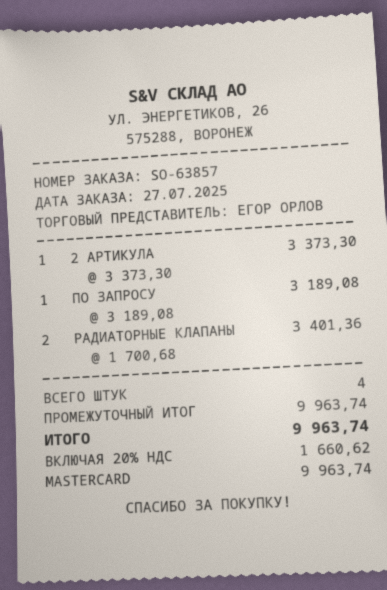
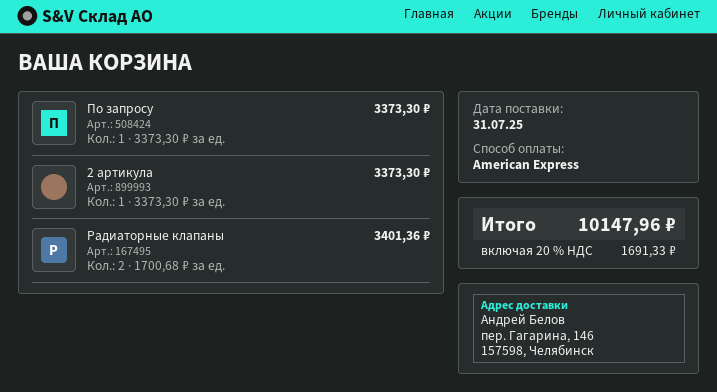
payment method: Mastercard -> American Express
ПО ЗАПРОСУ: 1 x 3189.08 = 3189.08 -> 1 x 3373.30 = 3373.30
tax: 20% = 1660.62 -> 20% = 1691.33
total: 9963.74 -> 10147.96

